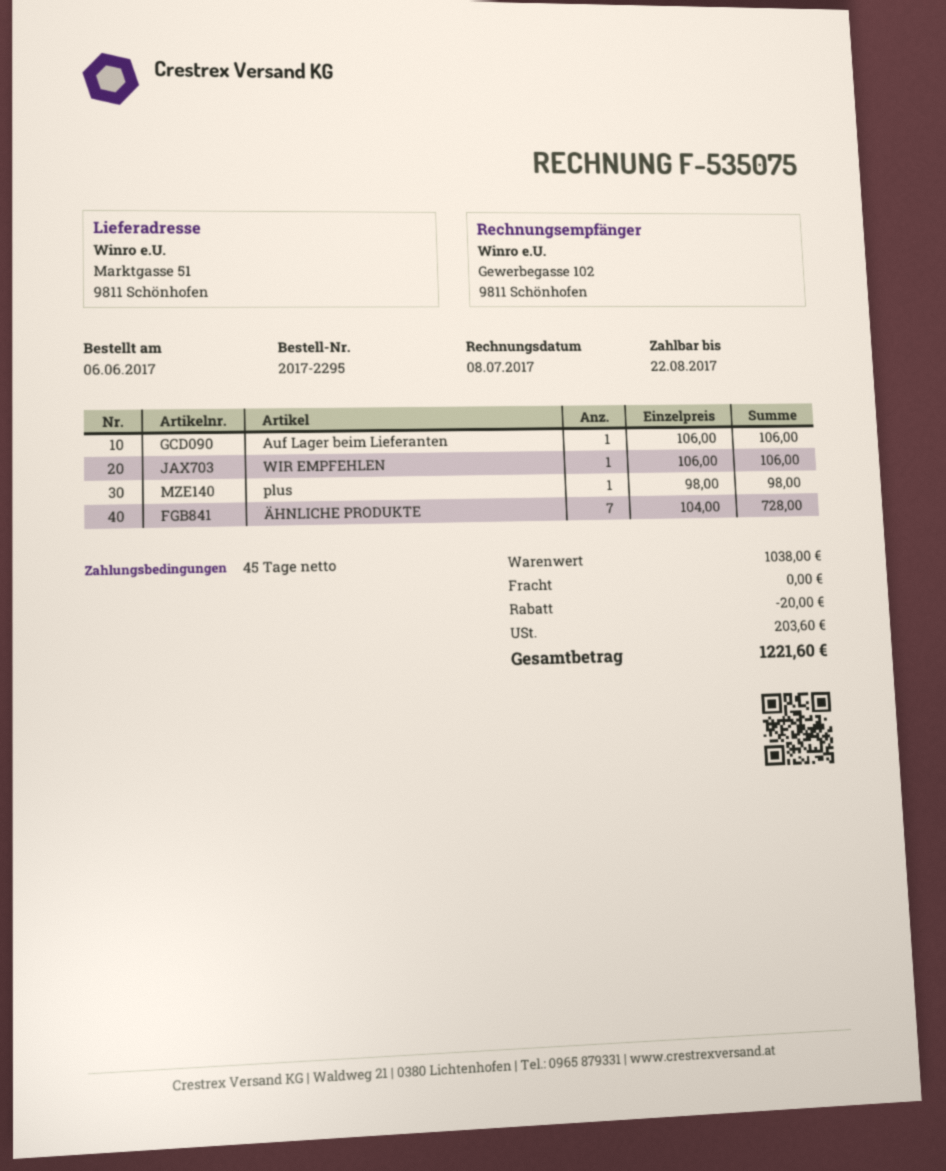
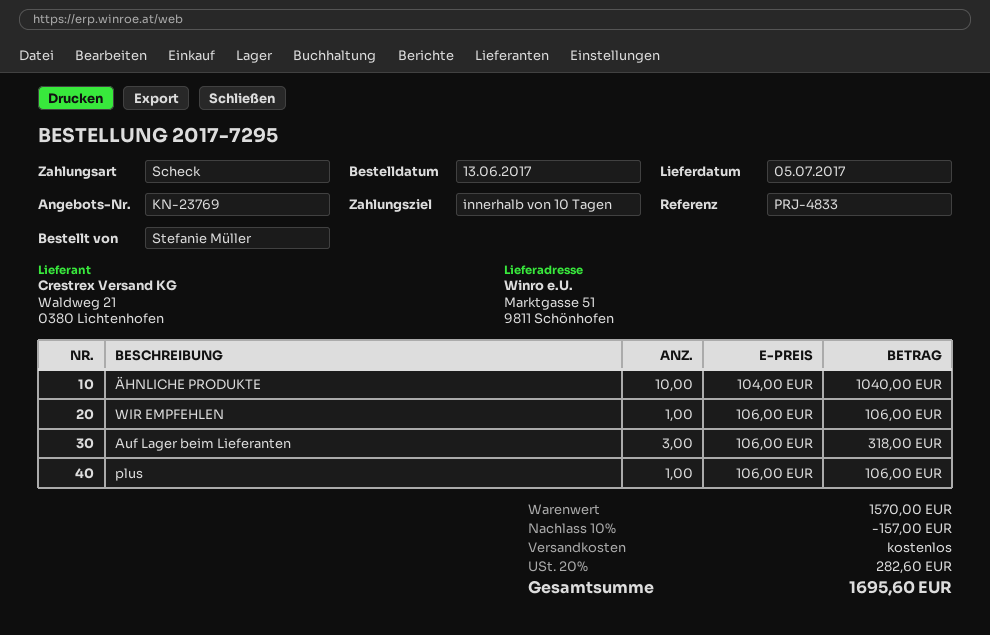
order number: 2017-2295 -> 2017-7295
order date: 2017-06-06 -> 2017-06-13
payment terms: 45 days -> 10 days
Auf Lager beim Lieferanten: 1 x 106.00 = 106.00 -> 3 x 106.00 = 318.00
plus: 1 x 98.00 = 98.00 -> 1 x 106.00 = 106.00
ÄHNLICHE PRODUKTE: 7 x 104.00 = 728.00 -> 10 x 104.00 = 1040.00
subtotal: 1038.00 -> 1570.00
discount: 20.00 -> 157.00
tax: 203.60 -> 282.60
total: 1221.60 -> 1695.60

